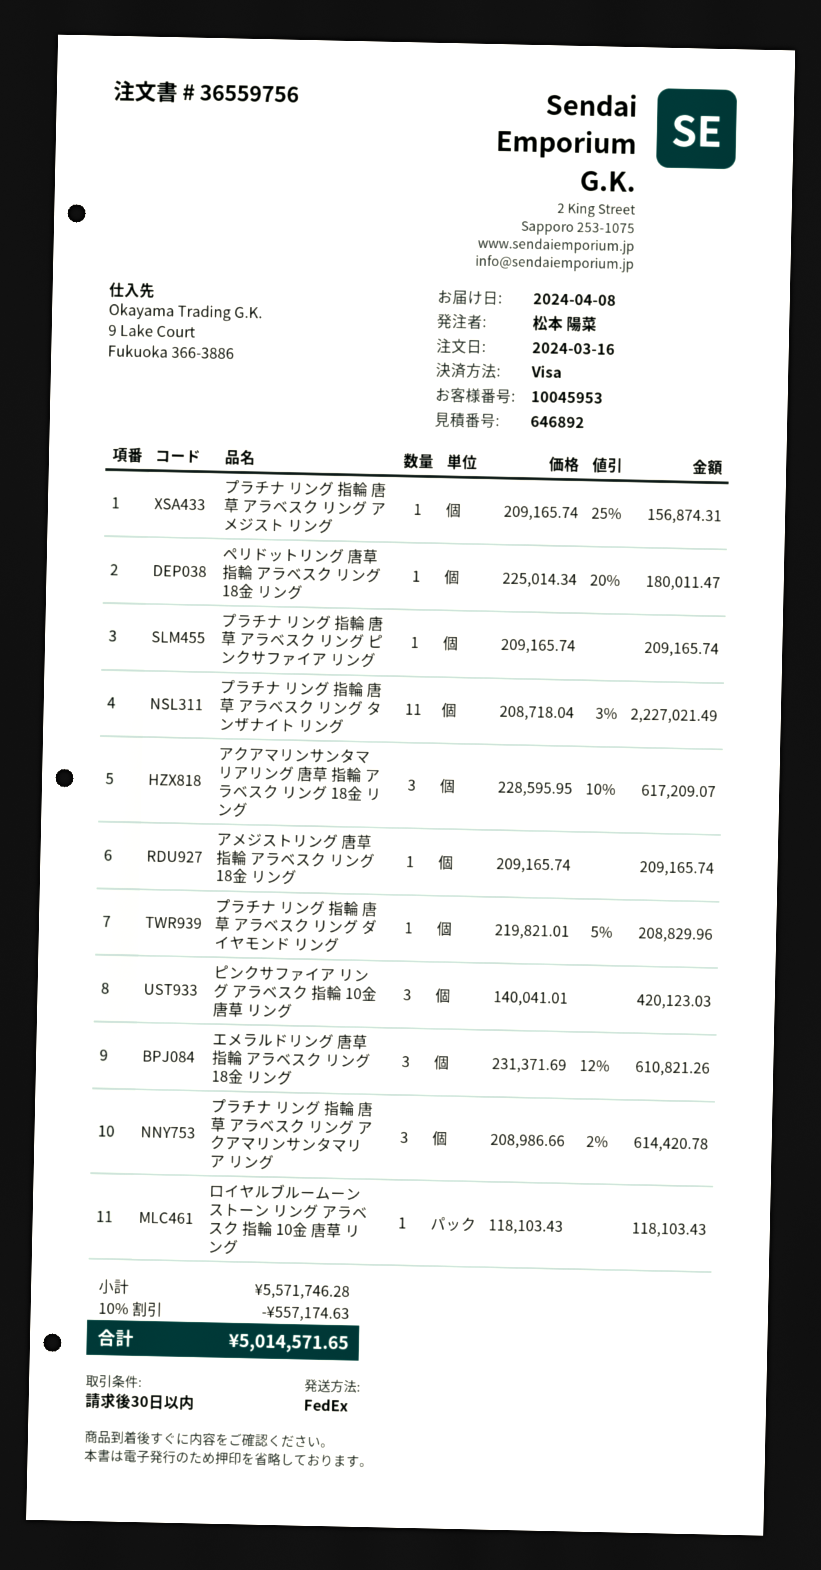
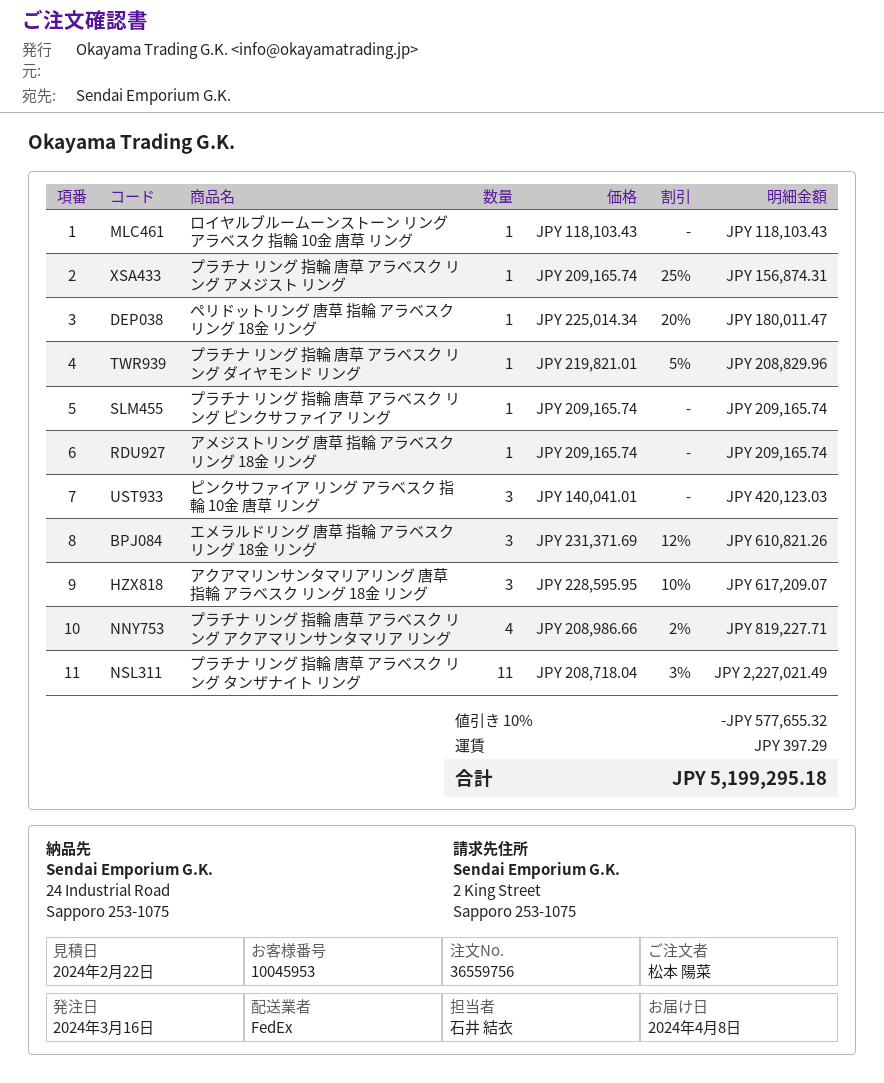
プラチナ リング 指輪 唐草 アラベスク リング アクアマリンサンタマリア リング: 3 x 208986.66 - 2% = 614420.78 -> 4 x 208986.66 - 2% = 819227.71
discount: 10% = 557174.63 -> 10% = 577655.32
shipping: none -> 397.29
total: 5014571.65 -> 5199295.18

